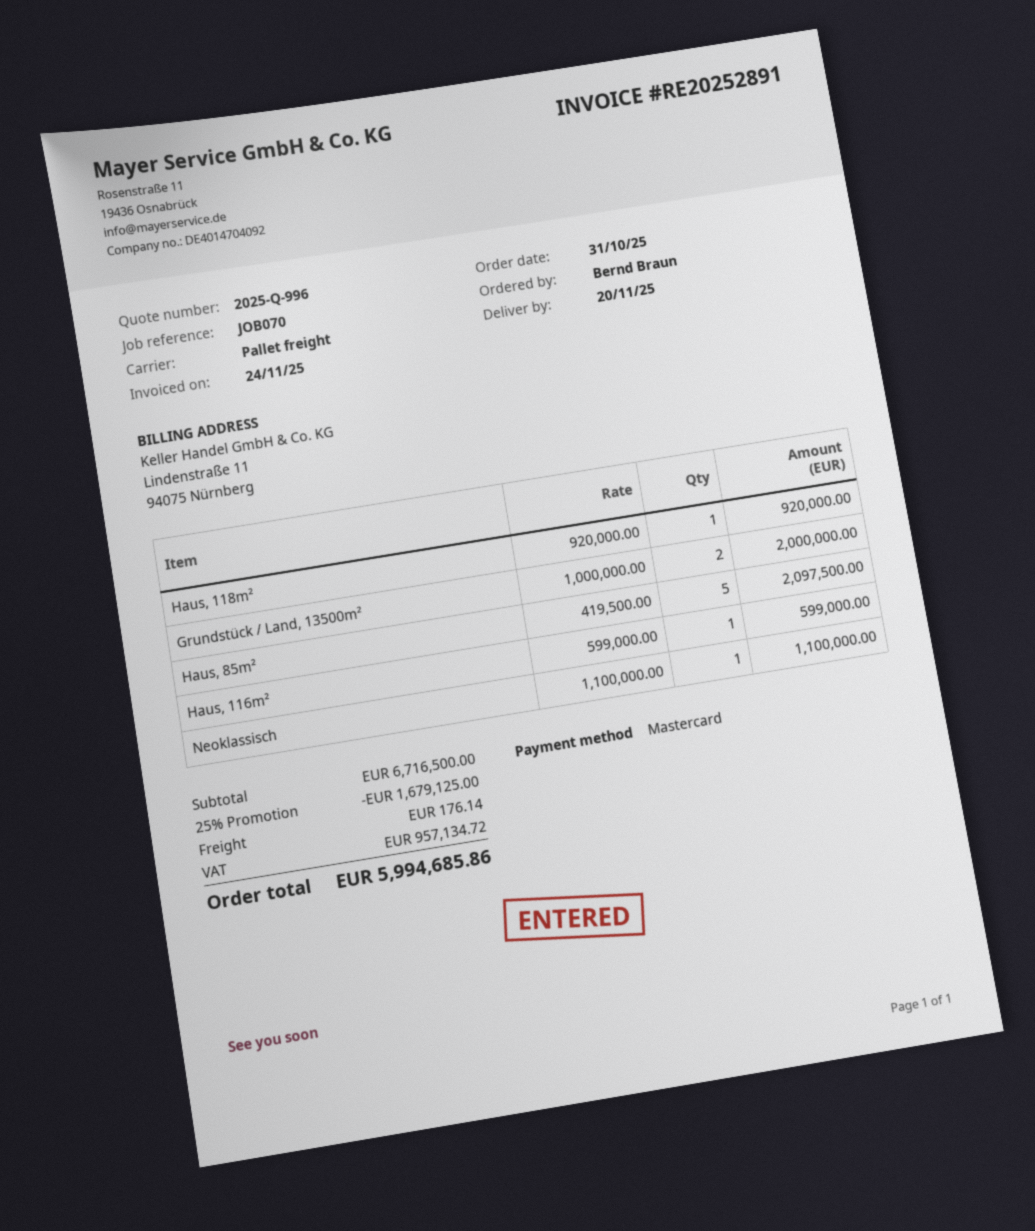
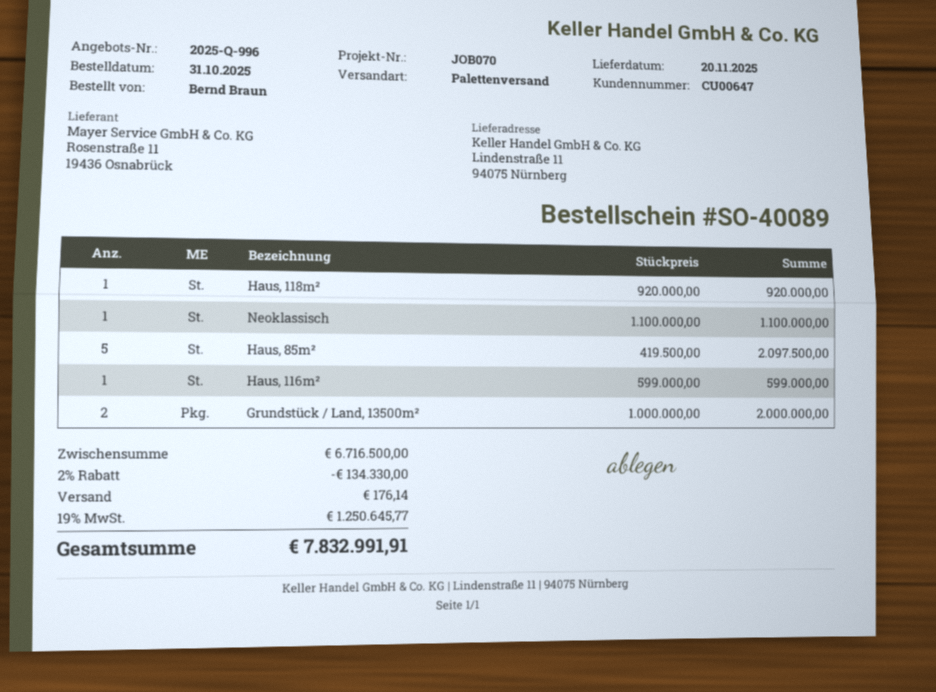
discount: 25% = 1679125.00 -> 2% = 134330.00
tax: 957134.72 -> 1250645.77
total: 5994685.86 -> 7832991.91

